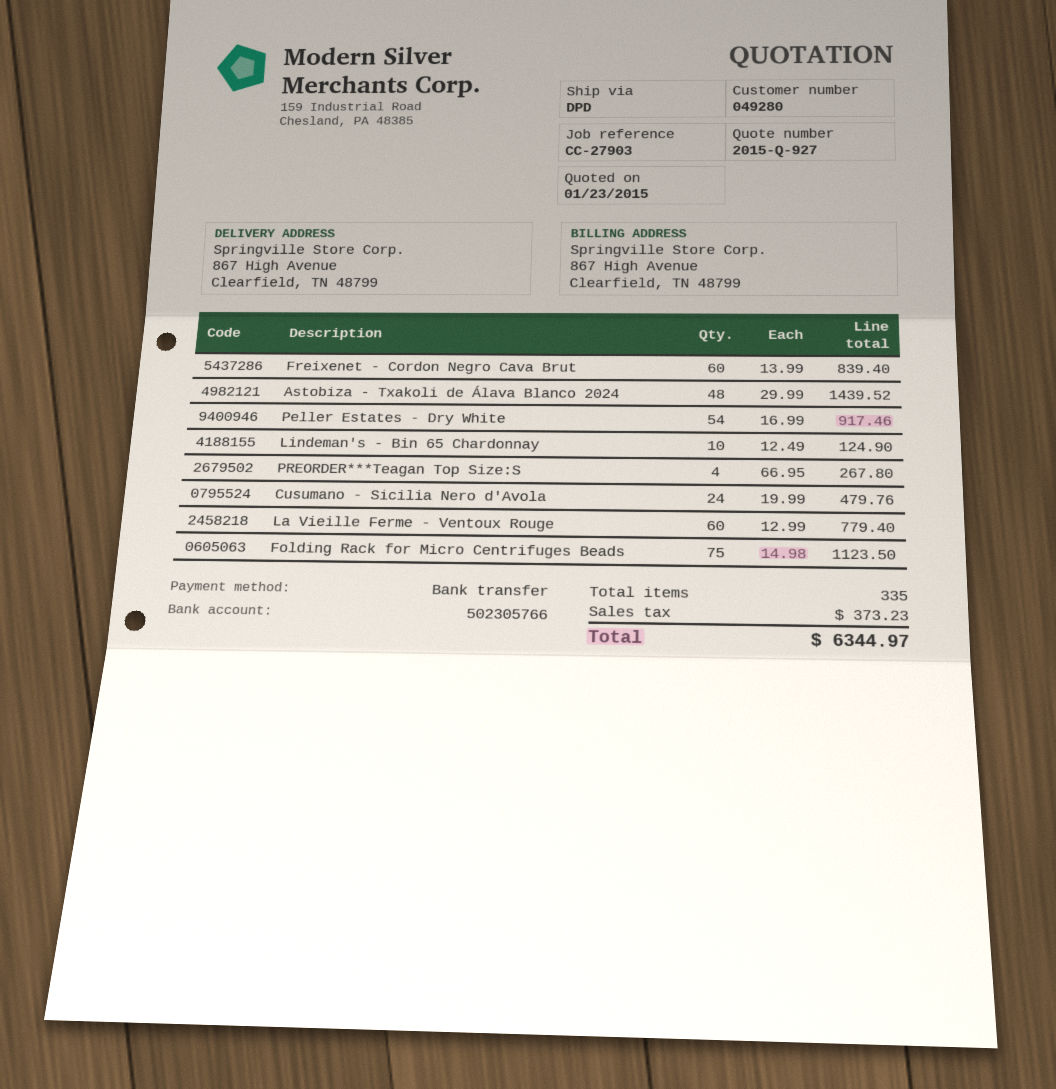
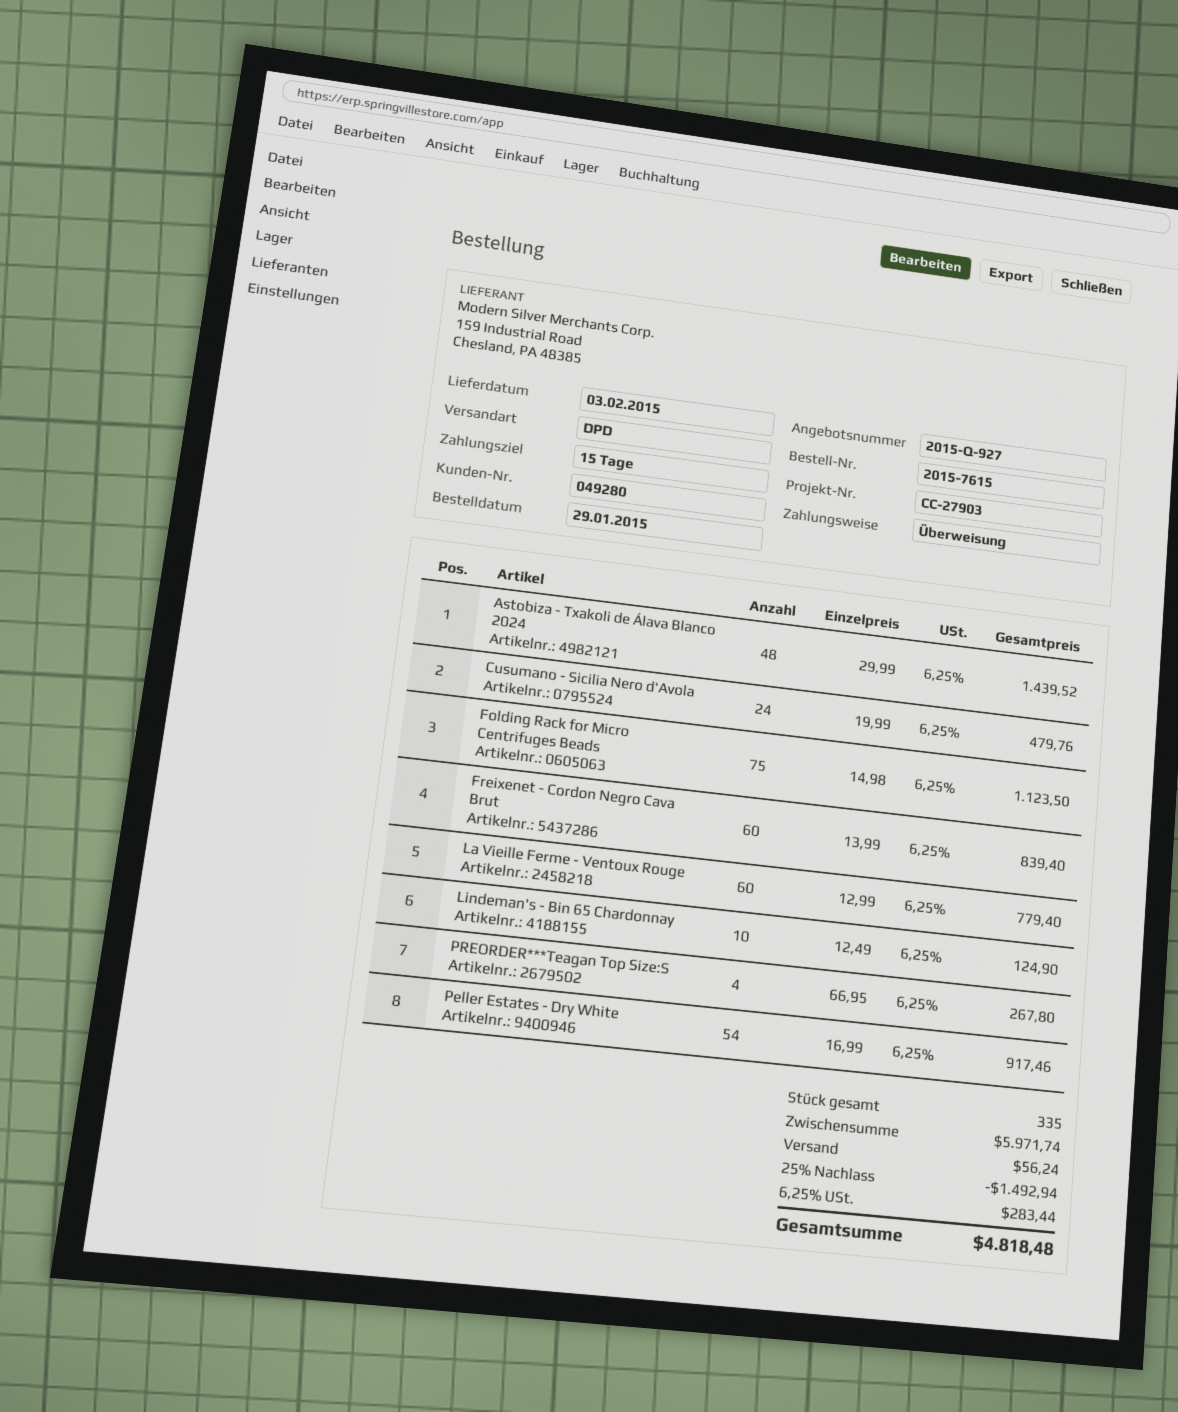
discount: none -> 25% = 1492.94
shipping: none -> 56.24
tax: 373.23 -> 283.44
total: 6344.97 -> 4818.48

